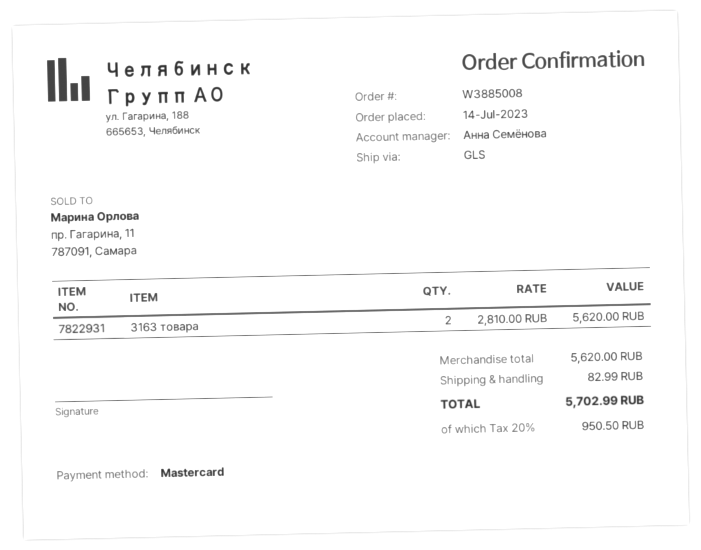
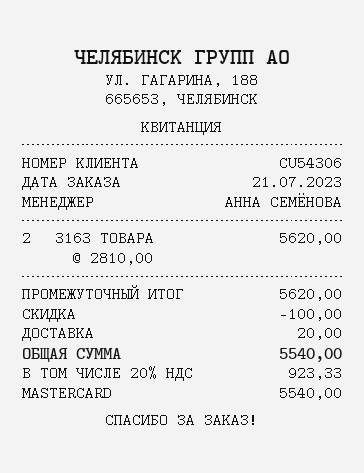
order date: 2023-07-14 -> 2023-07-21
discount: none -> 100.00
shipping: 82.99 -> 20.00
tax: 20% = 950.50 -> 20% = 923.33
total: 5702.99 -> 5540.00

